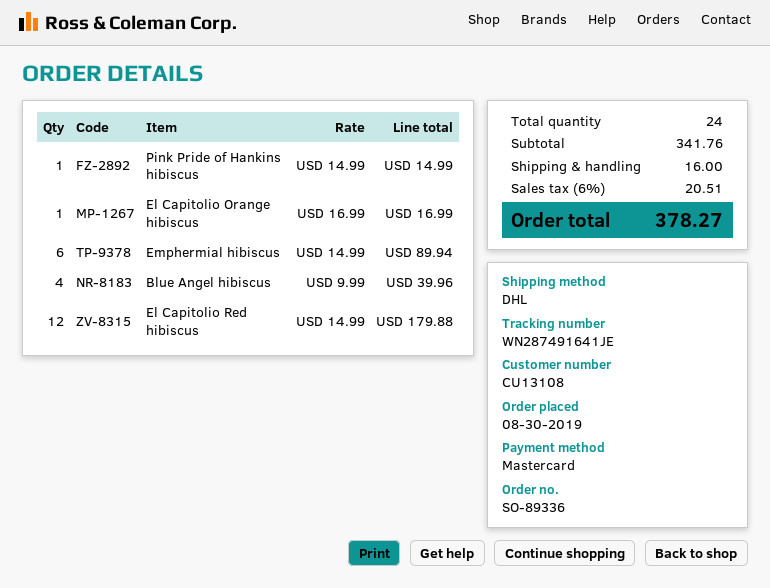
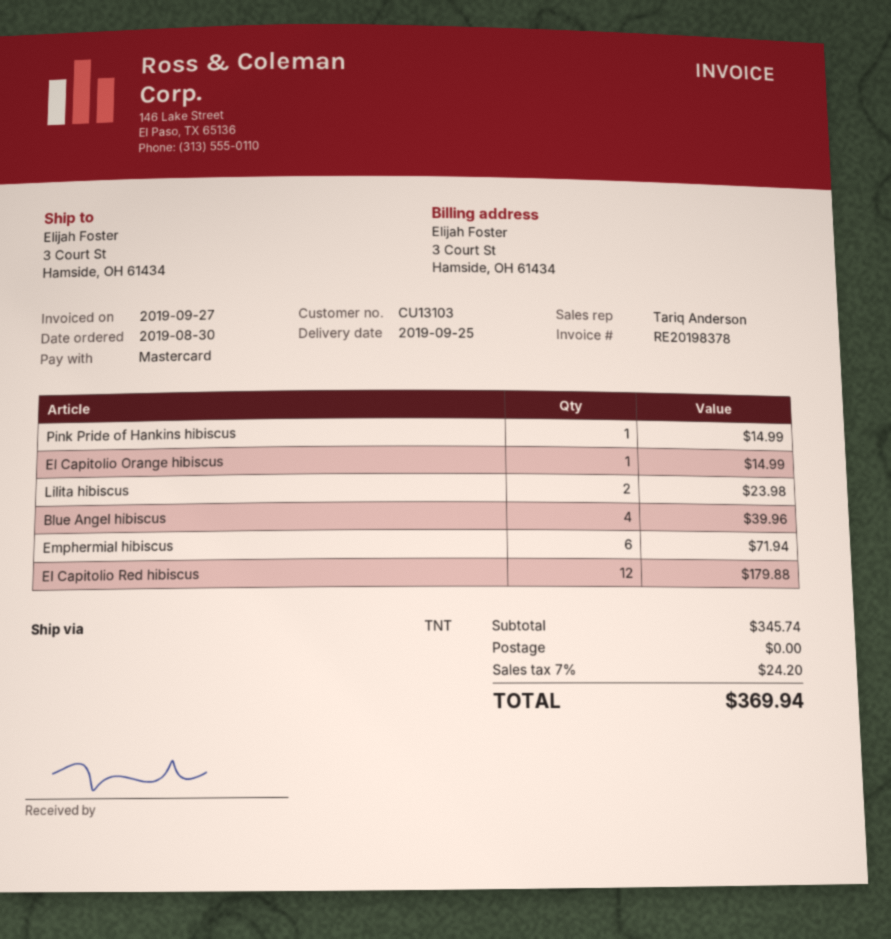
customer number: CU13108 -> CU13103
shipping method: DHL -> TNT
El Capitolio Orange hibiscus: 1 for 16.99 -> 1 for 14.99
Emphermial hibiscus: 6 for 89.94 -> 6 for 71.94
Lilita hibiscus: none -> 2 for 23.98
subtotal: 341.76 -> 345.74
shipping: 16.00 -> 0.00
tax: 6% = 20.51 -> 7% = 24.20
total: 378.27 -> 369.94

